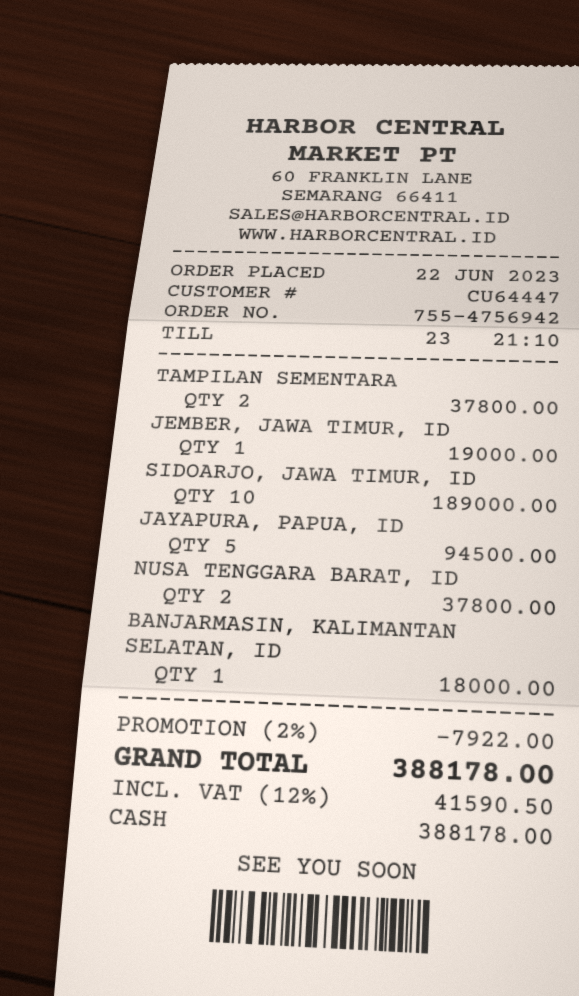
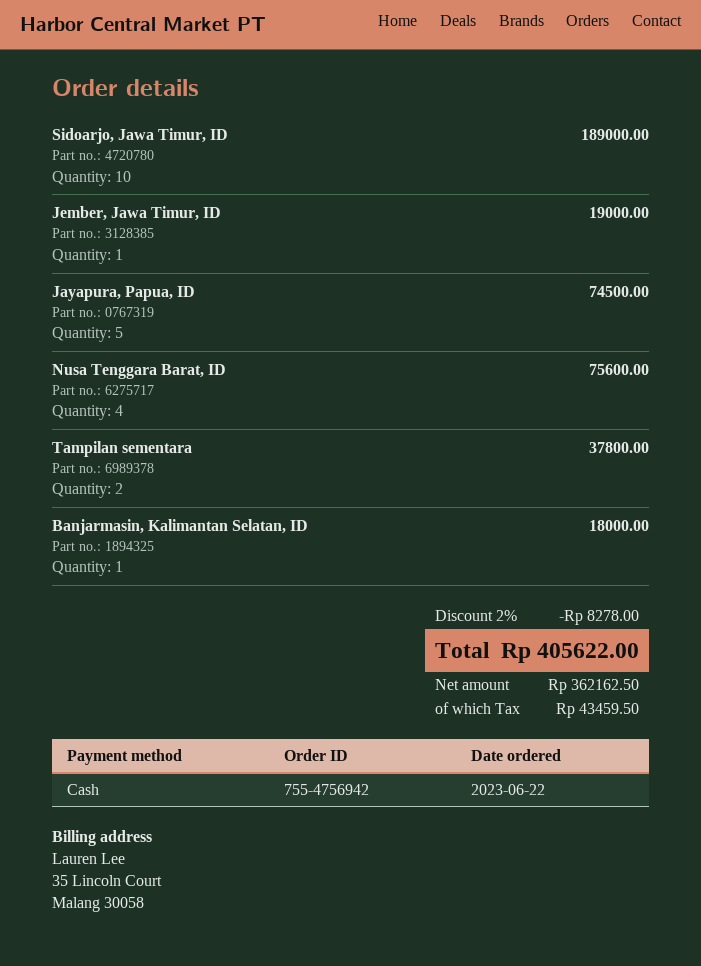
JAYAPURA, PAPUA, ID: 5 for 94500.00 -> 5 for 74500.00
NUSA TENGGARA BARAT, ID: 2 for 37800.00 -> 4 for 75600.00
discount: 2% = 7922.00 -> 2% = 8278.00
tax: 41590.50 -> 43459.50
total: 388178.00 -> 405622.00

